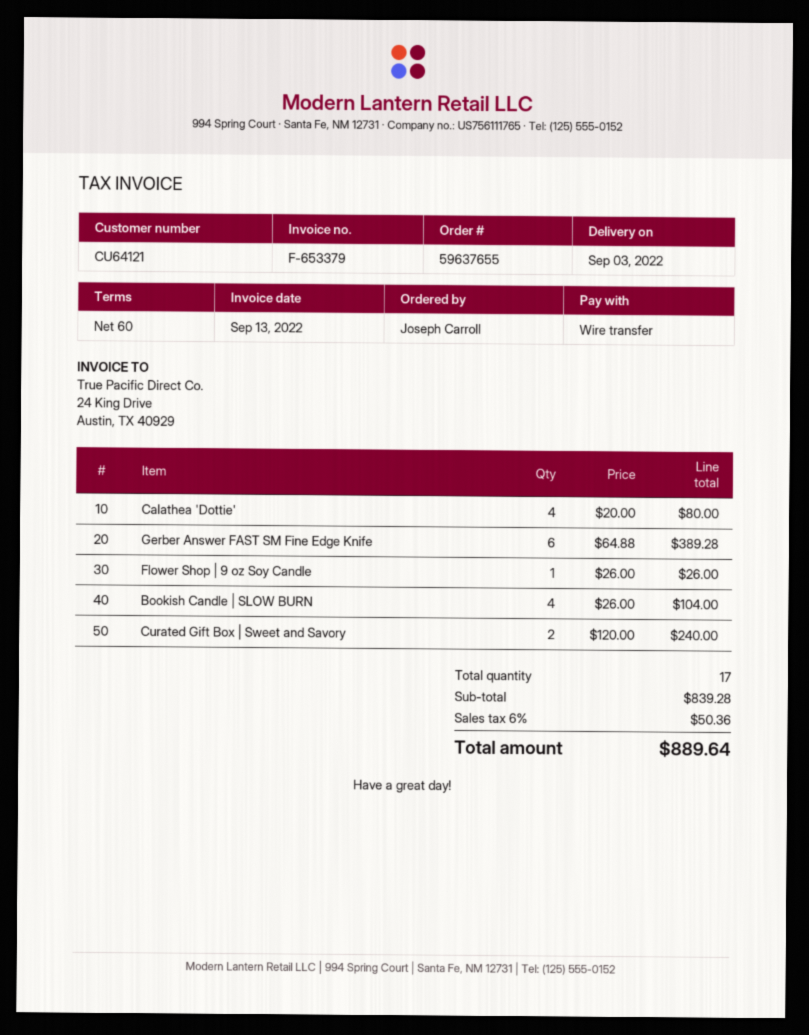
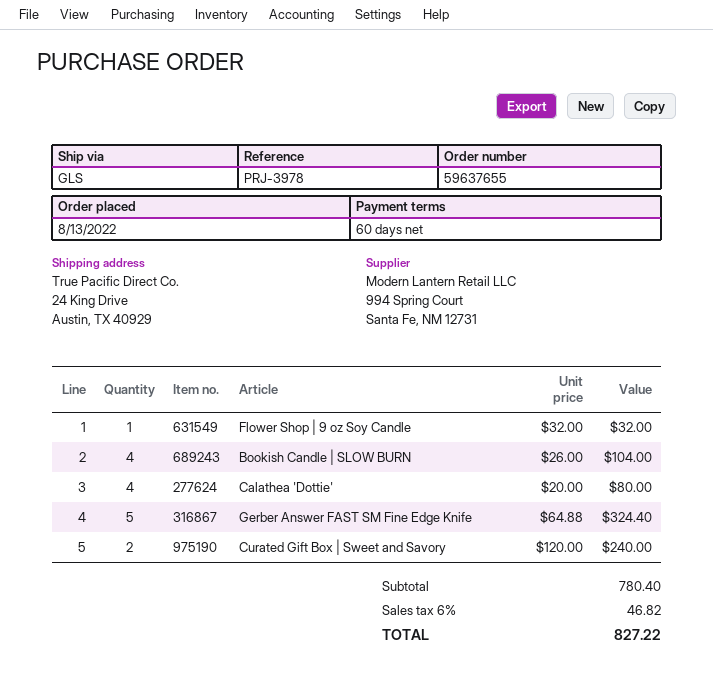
Gerber Answer FAST SM Fine Edge Knife: 6 x 64.88 = 389.28 -> 5 x 64.88 = 324.40
Flower Shop | 9 oz Soy Candle: 1 x 26.00 = 26.00 -> 1 x 32.00 = 32.00
subtotal: 839.28 -> 780.40
tax: 6% = 50.36 -> 6% = 46.82
total: 889.64 -> 827.22

